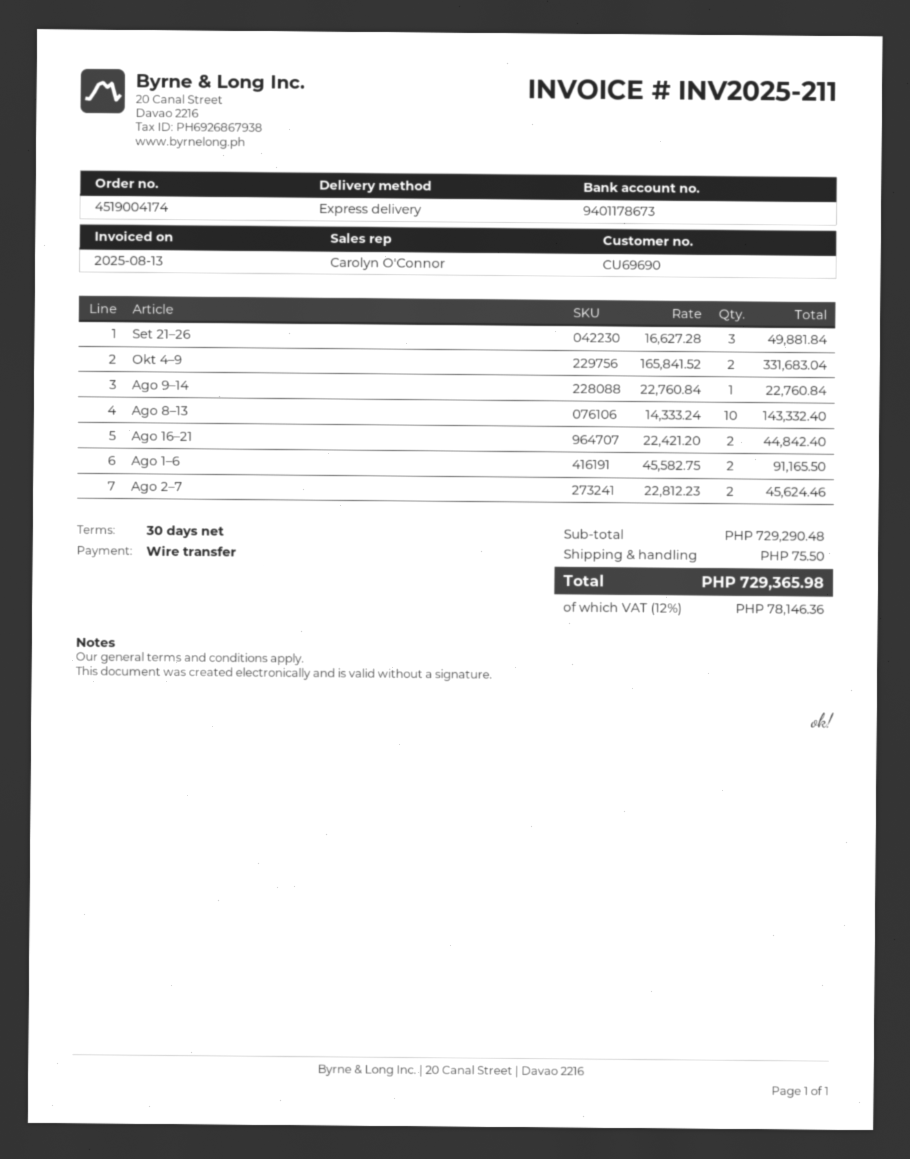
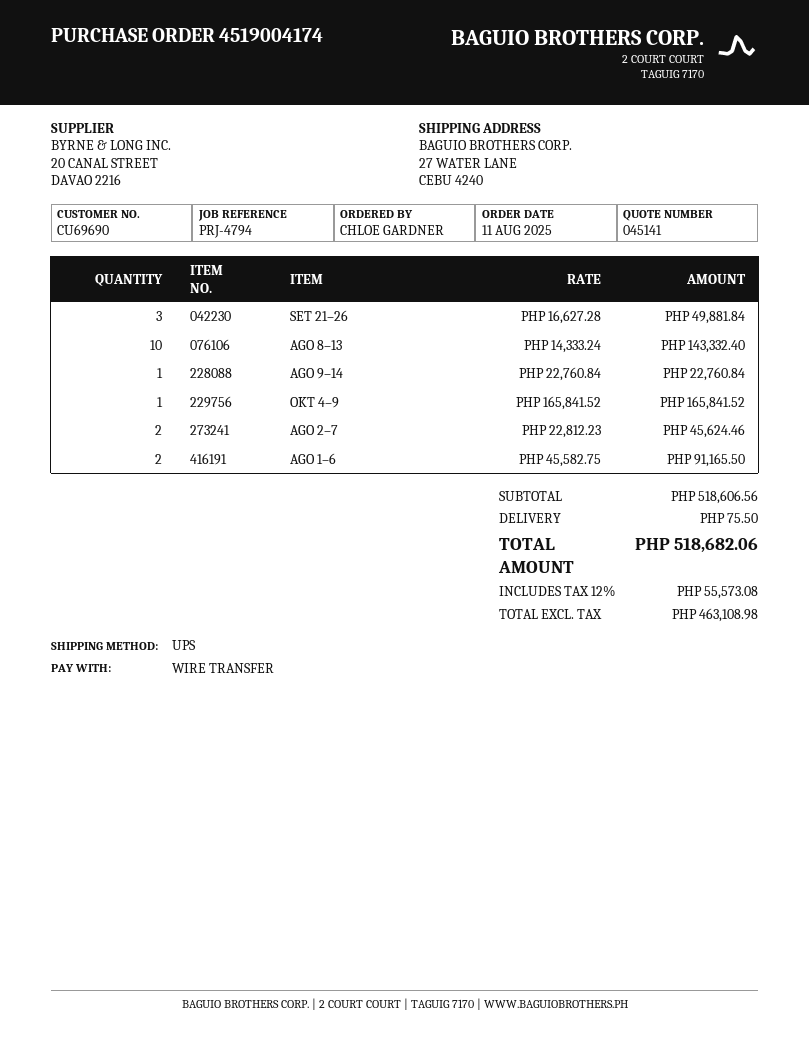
shipping method: express -> UPS
Okt 4–9: 2 x 165841.52 = 331683.04 -> 1 x 165841.52 = 165841.52
Ago 16–21: 2 x 22421.20 = 44842.40 -> none
subtotal: 729290.48 -> 518606.56
tax: 12% = 78146.36 -> 12% = 55573.08
total: 729365.98 -> 518682.06

